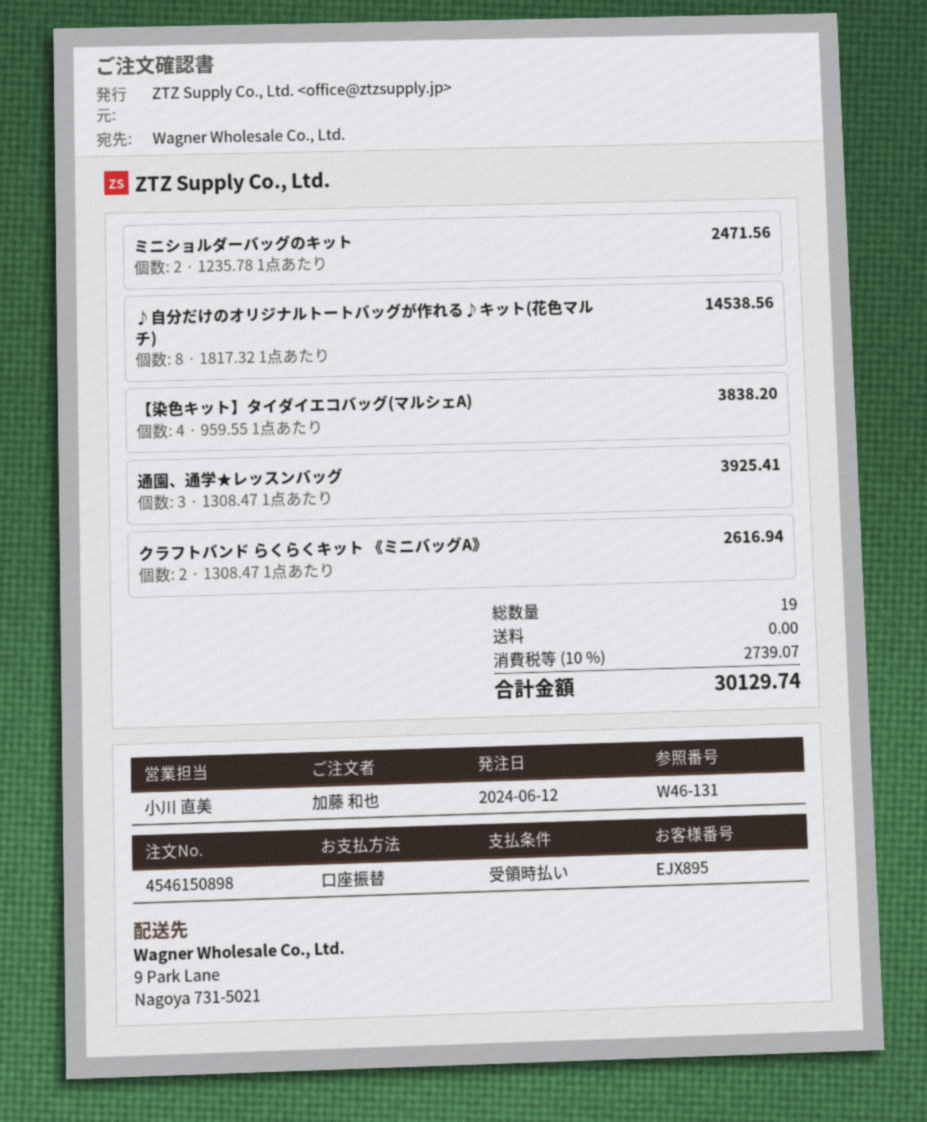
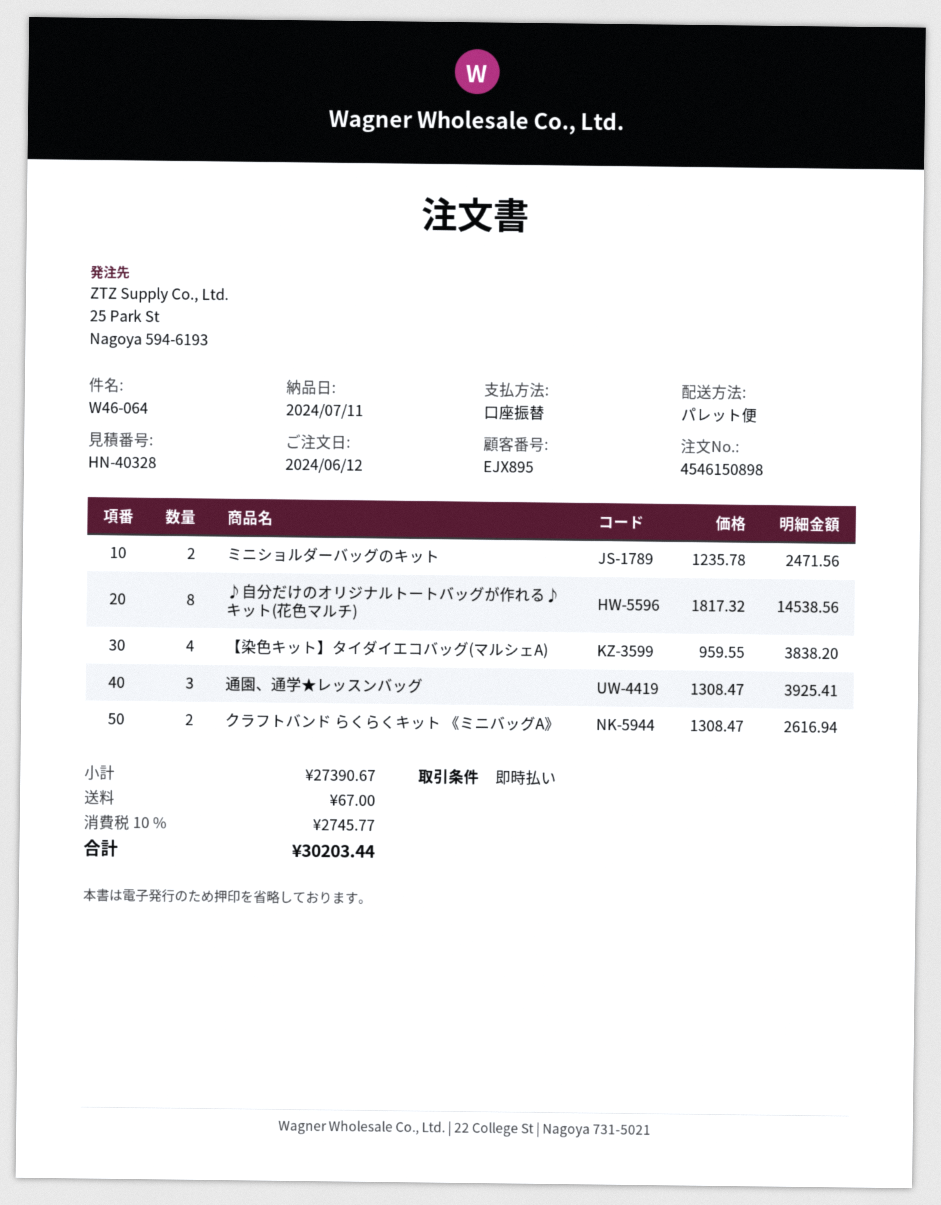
reference: W46-131 -> W46-064
shipping: 0.00 -> 67.00
tax: 10% = 2739.07 -> 10% = 2745.77
total: 30129.74 -> 30203.44

